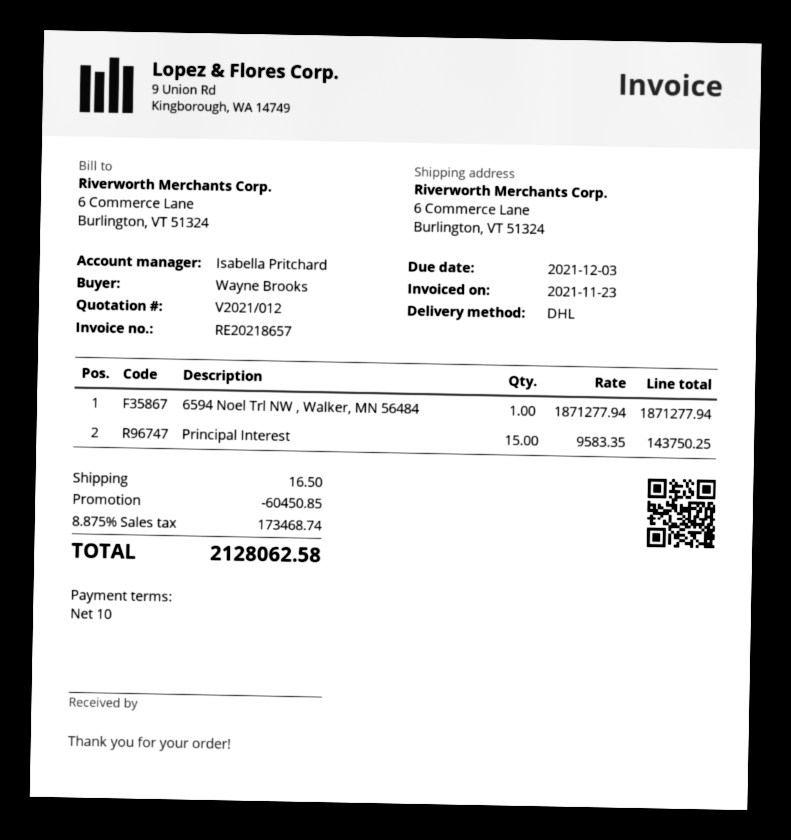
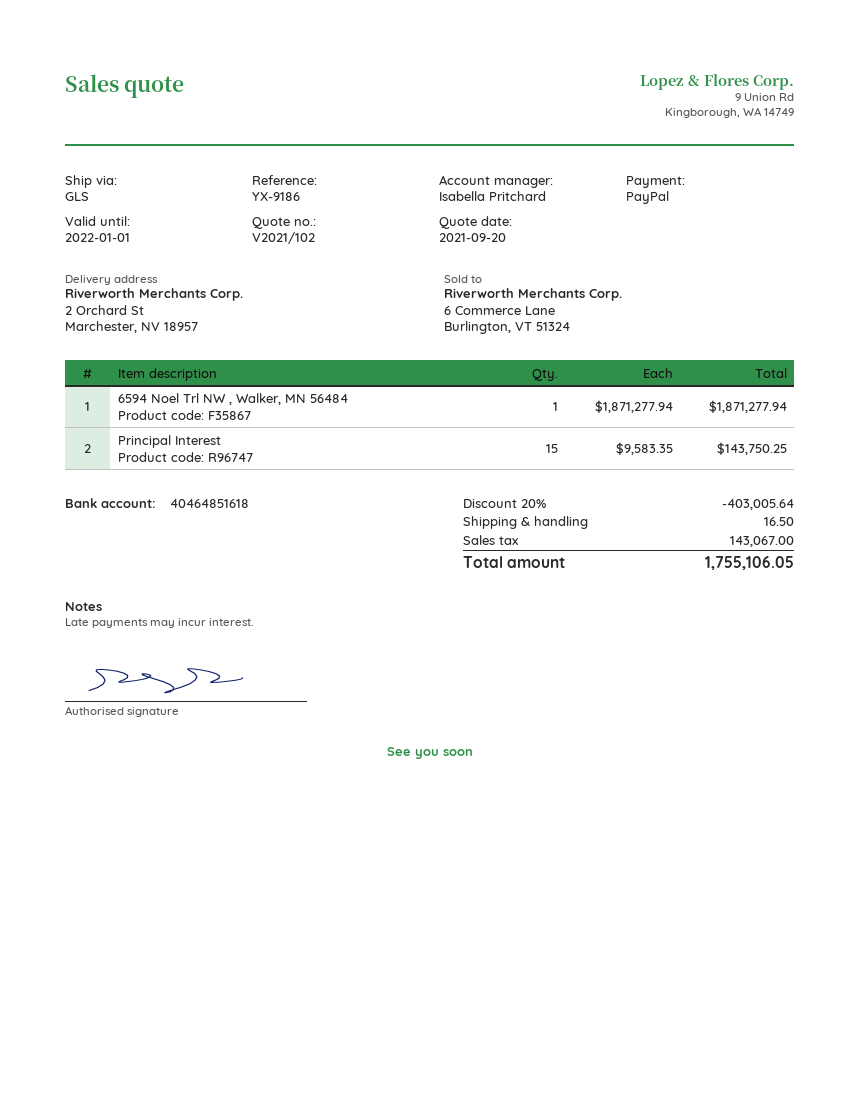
quote number: V2021/012 -> V2021/102
shipping method: DHL -> GLS
ship to: 6 Commerce Lane, Burlington, VT 51324 -> 2 Orchard St, Marchester, NV 18957
discount: 60450.85 -> 403005.64
tax: 173468.74 -> 143067.00
total: 2128062.58 -> 1755106.05

